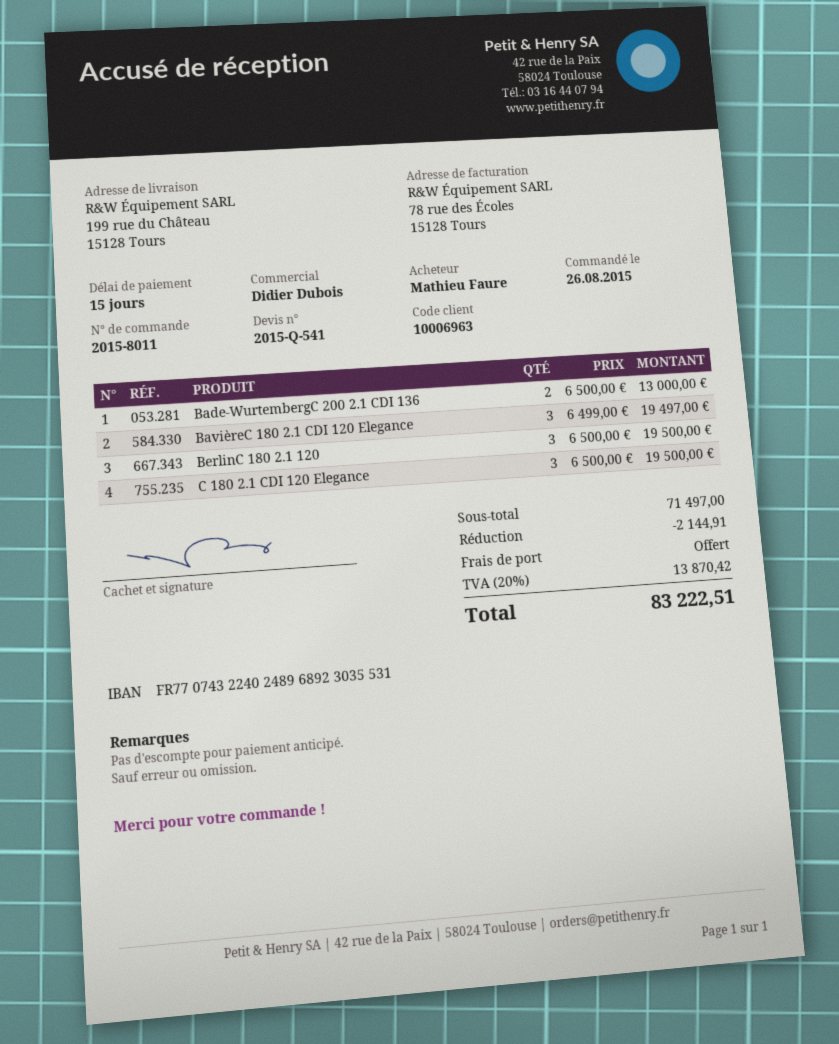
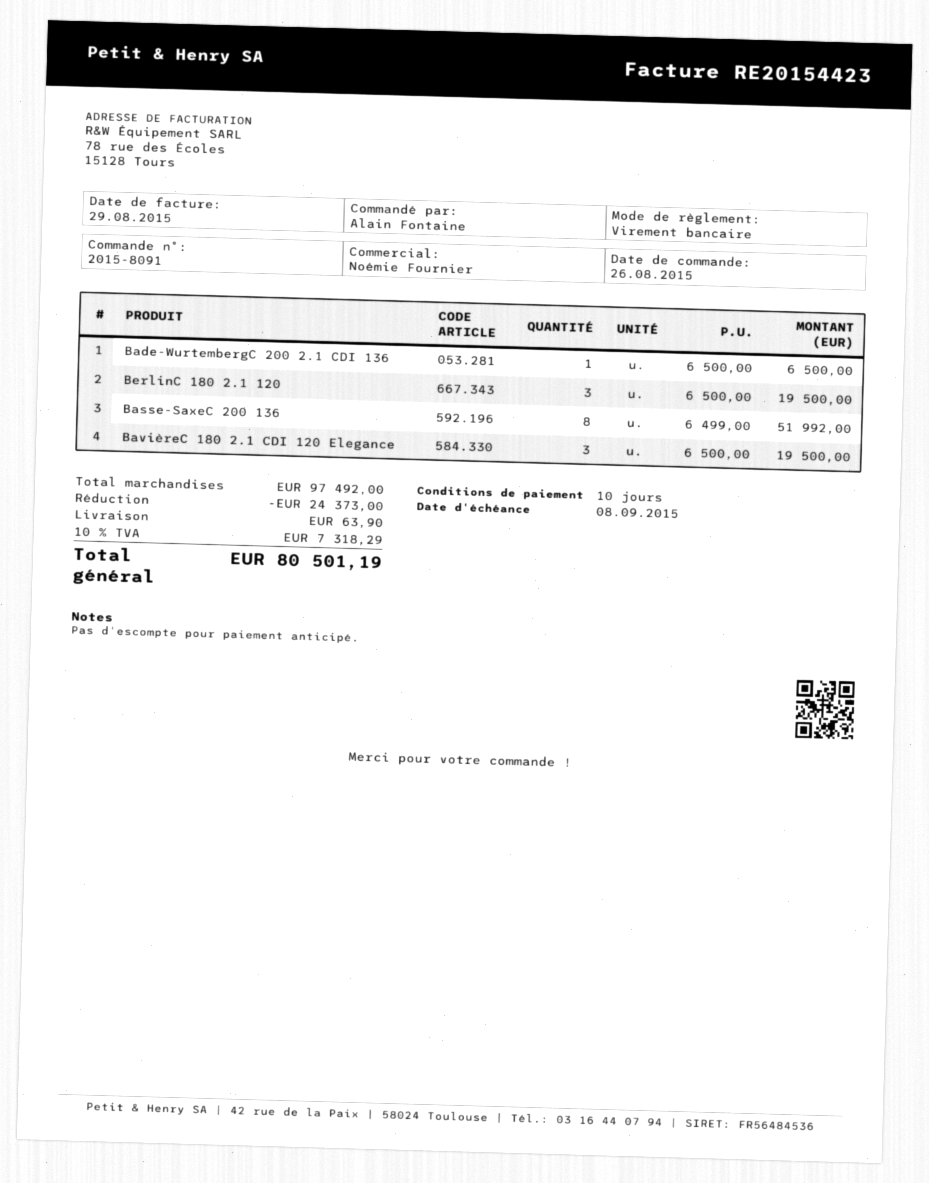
order number: 2015-8011 -> 2015-8091
payment terms: 15 days -> 10 days
ordered by: Mathieu Faure -> Alain Fontaine
sales rep: Didier Dubois -> Noémie Fournier
Bade-WurtembergC 200 2.1 CDI 136: 2 x 6500.00 = 13000.00 -> 1 x 6500.00 = 6500.00
BavièreC 180 2.1 CDI 120 Elegance: 3 x 6499.00 = 19497.00 -> 3 x 6500.00 = 19500.00
C 180 2.1 CDI 120 Elegance: 3 x 6500.00 = 19500.00 -> none
Basse-SaxeC 200 136: none -> 8 x 6499.00 = 51992.00
subtotal: 71497.00 -> 97492.00
discount: 2144.91 -> 24373.00
shipping: 0.00 -> 63.90
tax: 20% = 13870.42 -> 10% = 7318.29
total: 83222.51 -> 80501.19

